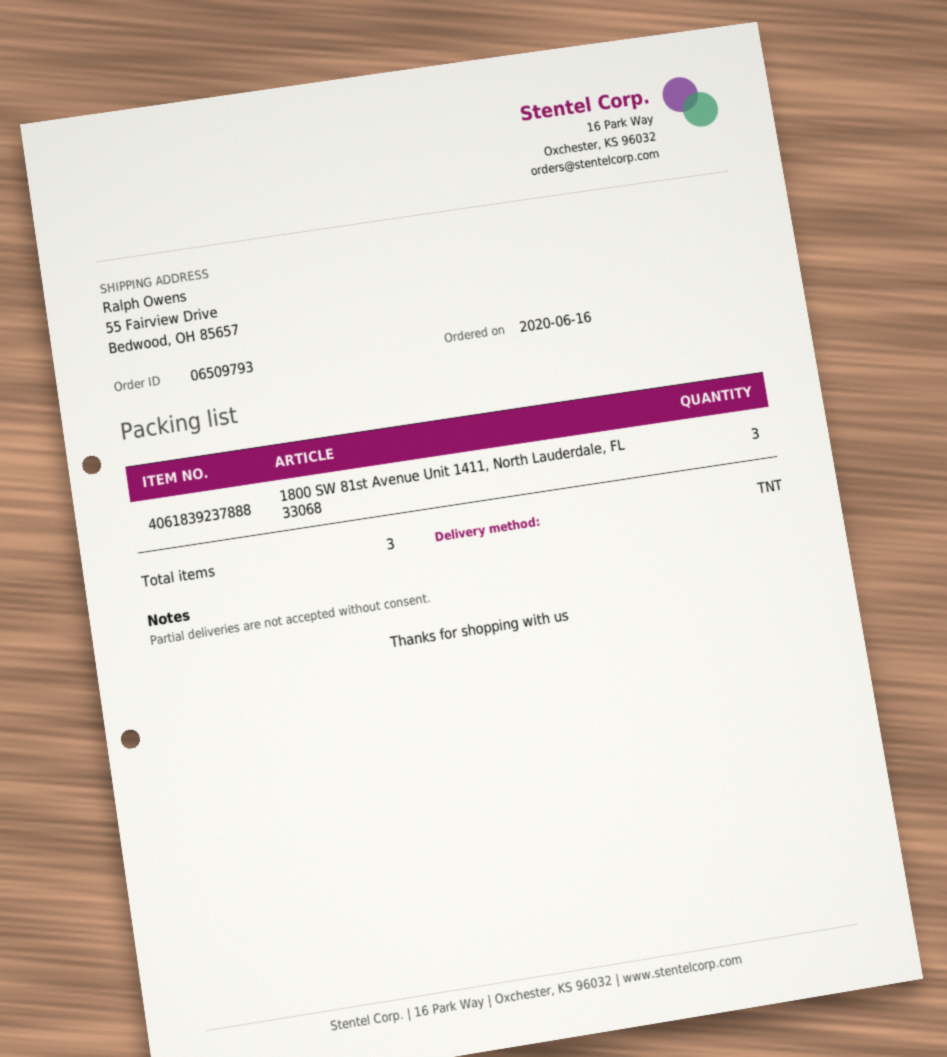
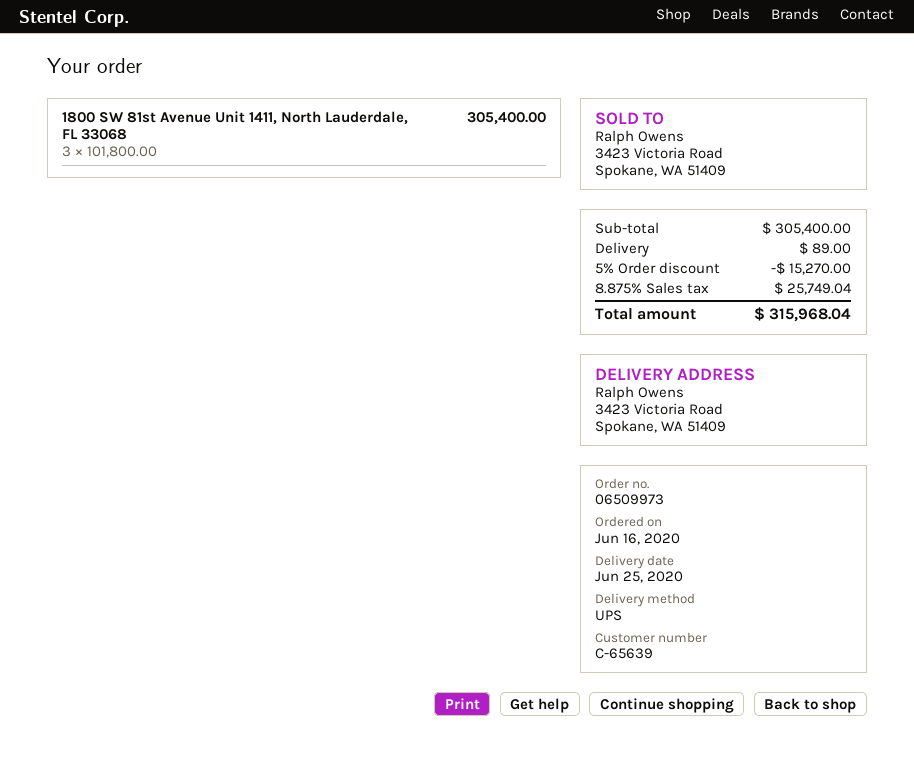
order number: 06509793 -> 06509973
shipping method: TNT -> UPS
ship to: 55 Fairview Drive, Bedwood, OH 85657 -> 3423 Victoria Road, Spokane, WA 51409

